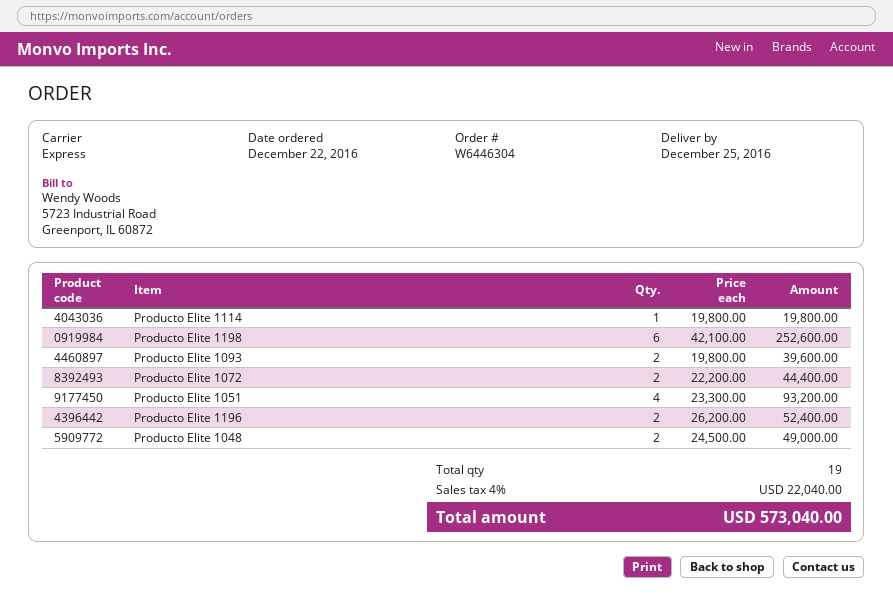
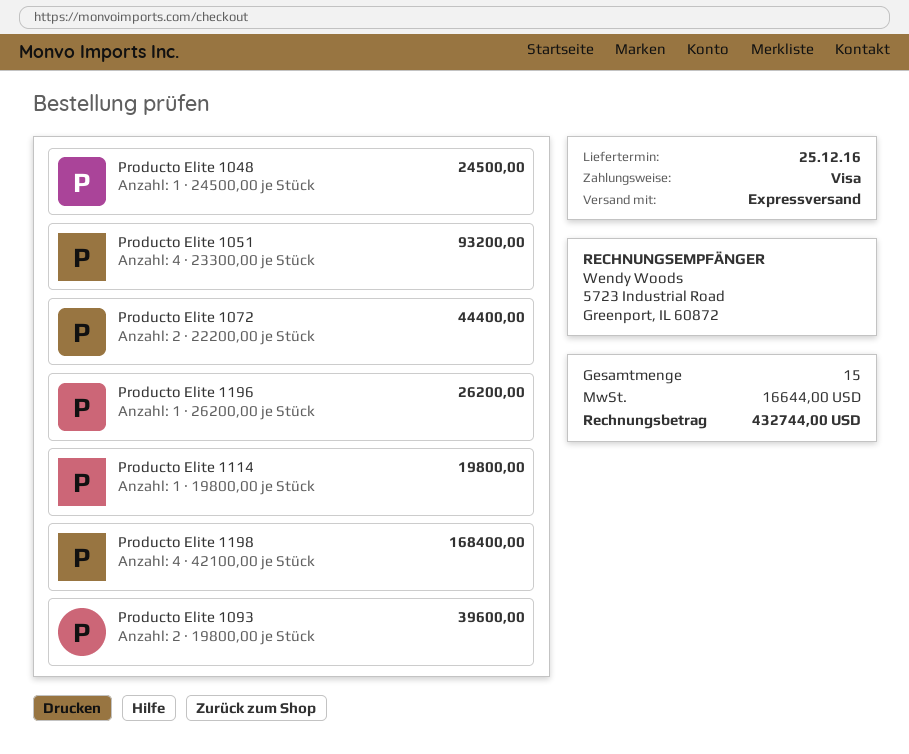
Producto Elite 1198: 6 x 42100.00 = 252600.00 -> 4 x 42100.00 = 168400.00
Producto Elite 1196: 2 x 26200.00 = 52400.00 -> 1 x 26200.00 = 26200.00
Producto Elite 1048: 2 x 24500.00 = 49000.00 -> 1 x 24500.00 = 24500.00
total quantity: 19 -> 15
tax: 22040.00 -> 16644.00
total: 573040.00 -> 432744.00

